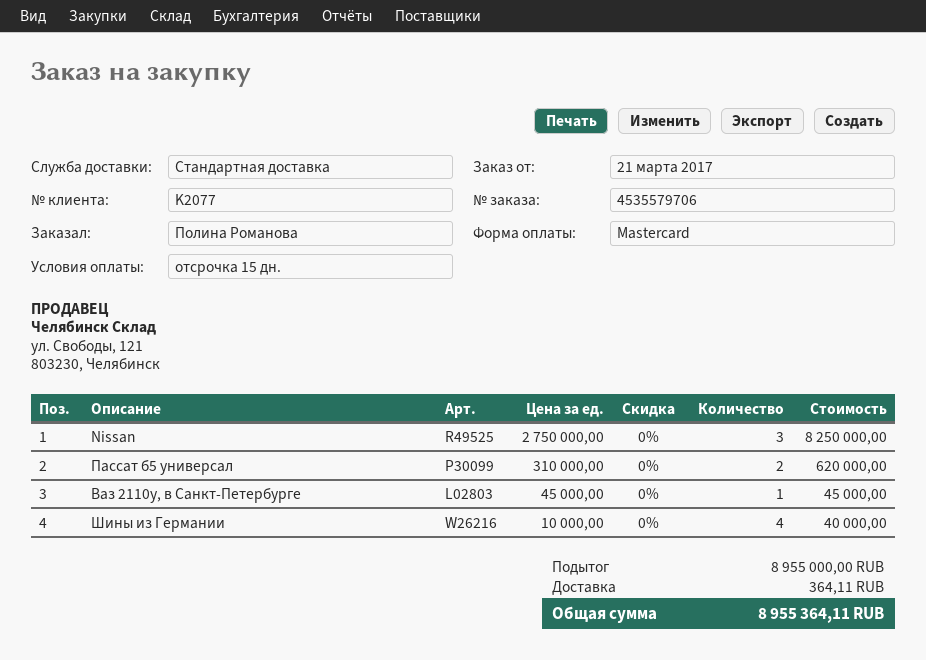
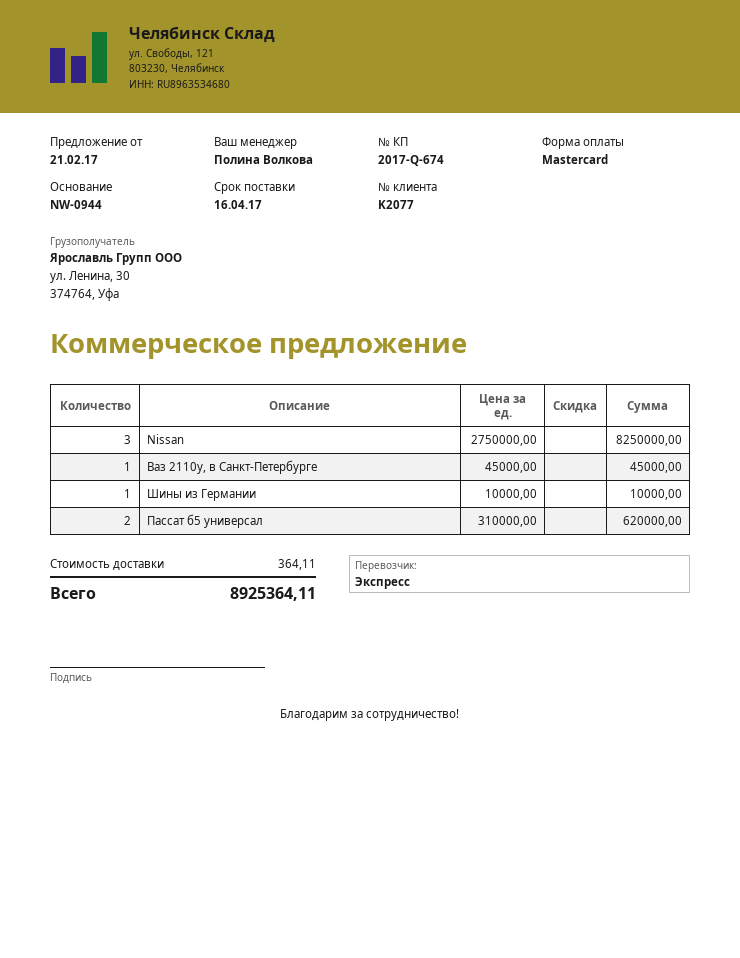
shipping method: standard -> express
Шины из Германии: 4 x 10000.00 = 40000.00 -> 1 x 10000.00 = 10000.00
total: 8955364.11 -> 8925364.11

